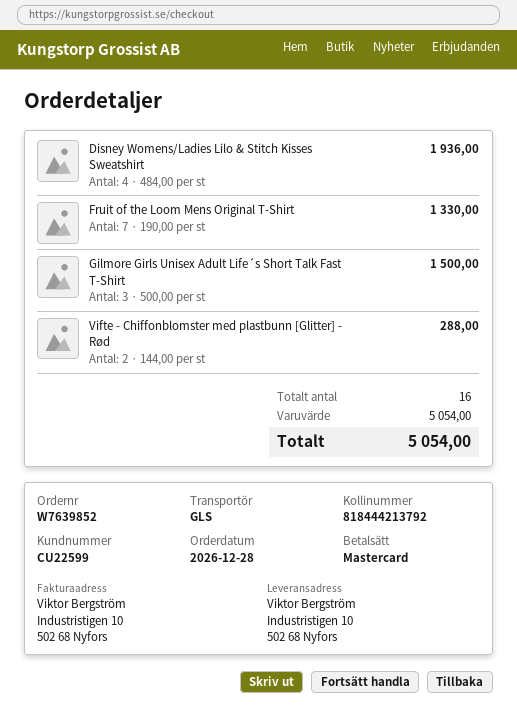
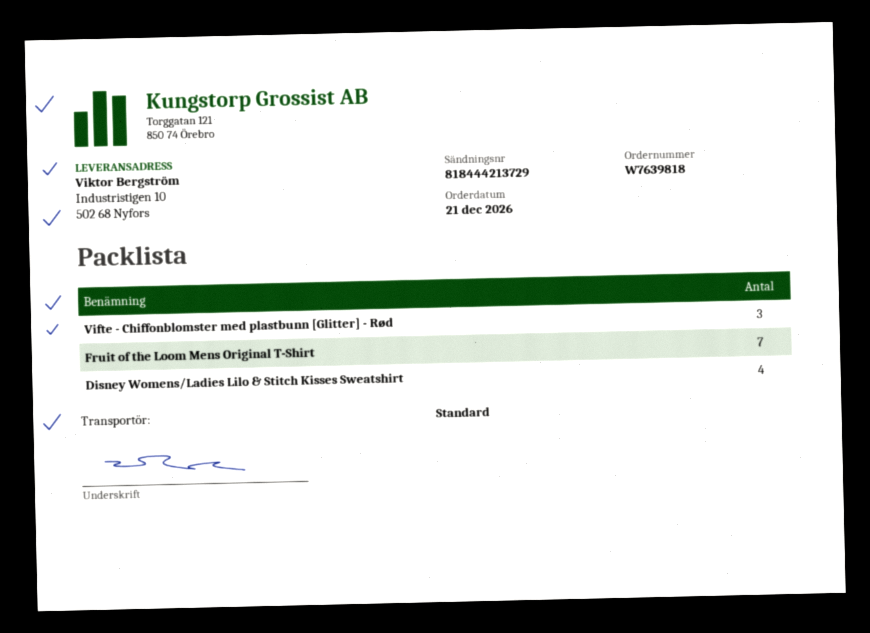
order number: W7639852 -> W7639818
order date: 2026-12-28 -> 2026-12-21
shipping method: GLS -> standard
tracking number: 818444213792 -> 818444213729
Gilmore Girls Unisex Adult Life´s Short Talk Fast T-Shirt: 3 -> none
Vifte - Chiffonblomster med plastbunn [Glitter] - Rød: 2 -> 3

